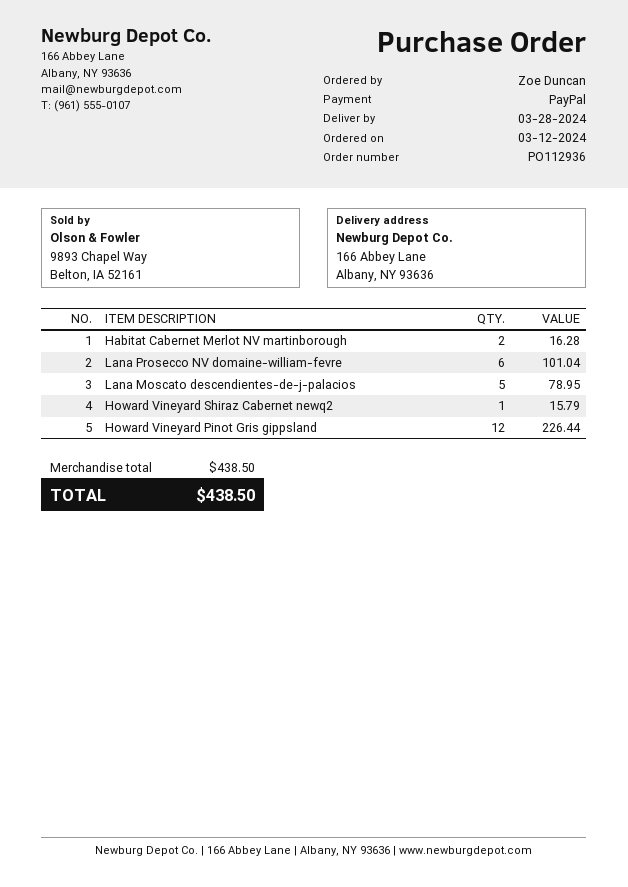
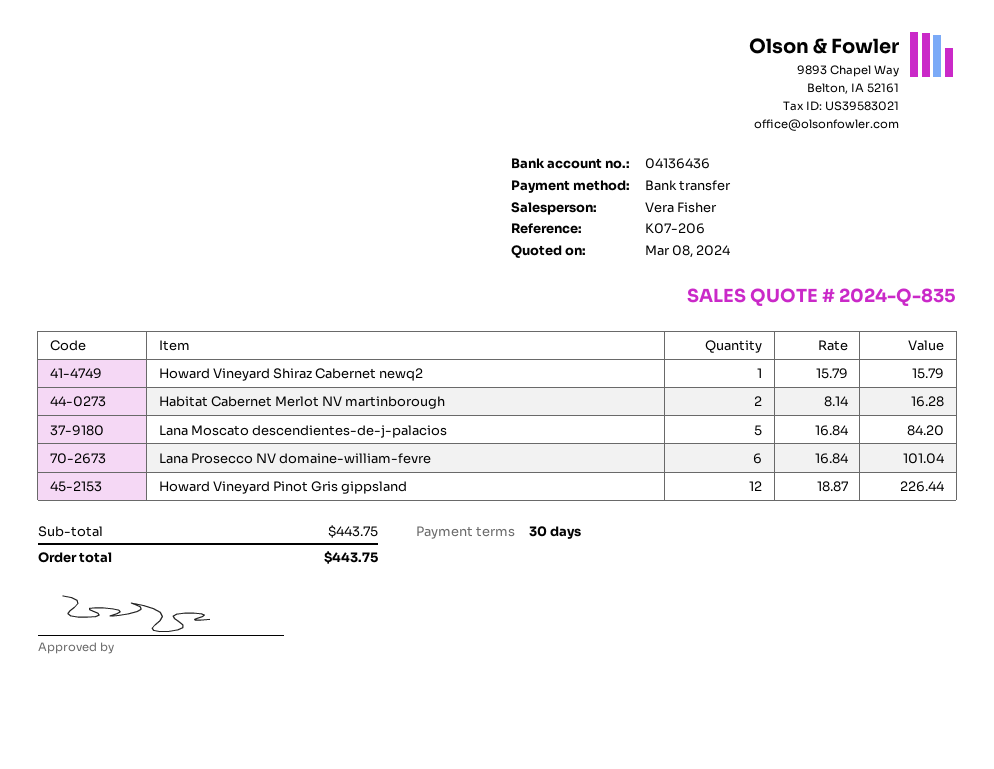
payment method: PayPal -> bank transfer
Lana Moscato descendientes-de-j-palacios: 5 for 78.95 -> 5 for 84.20
subtotal: 438.50 -> 443.75
total: 438.50 -> 443.75

